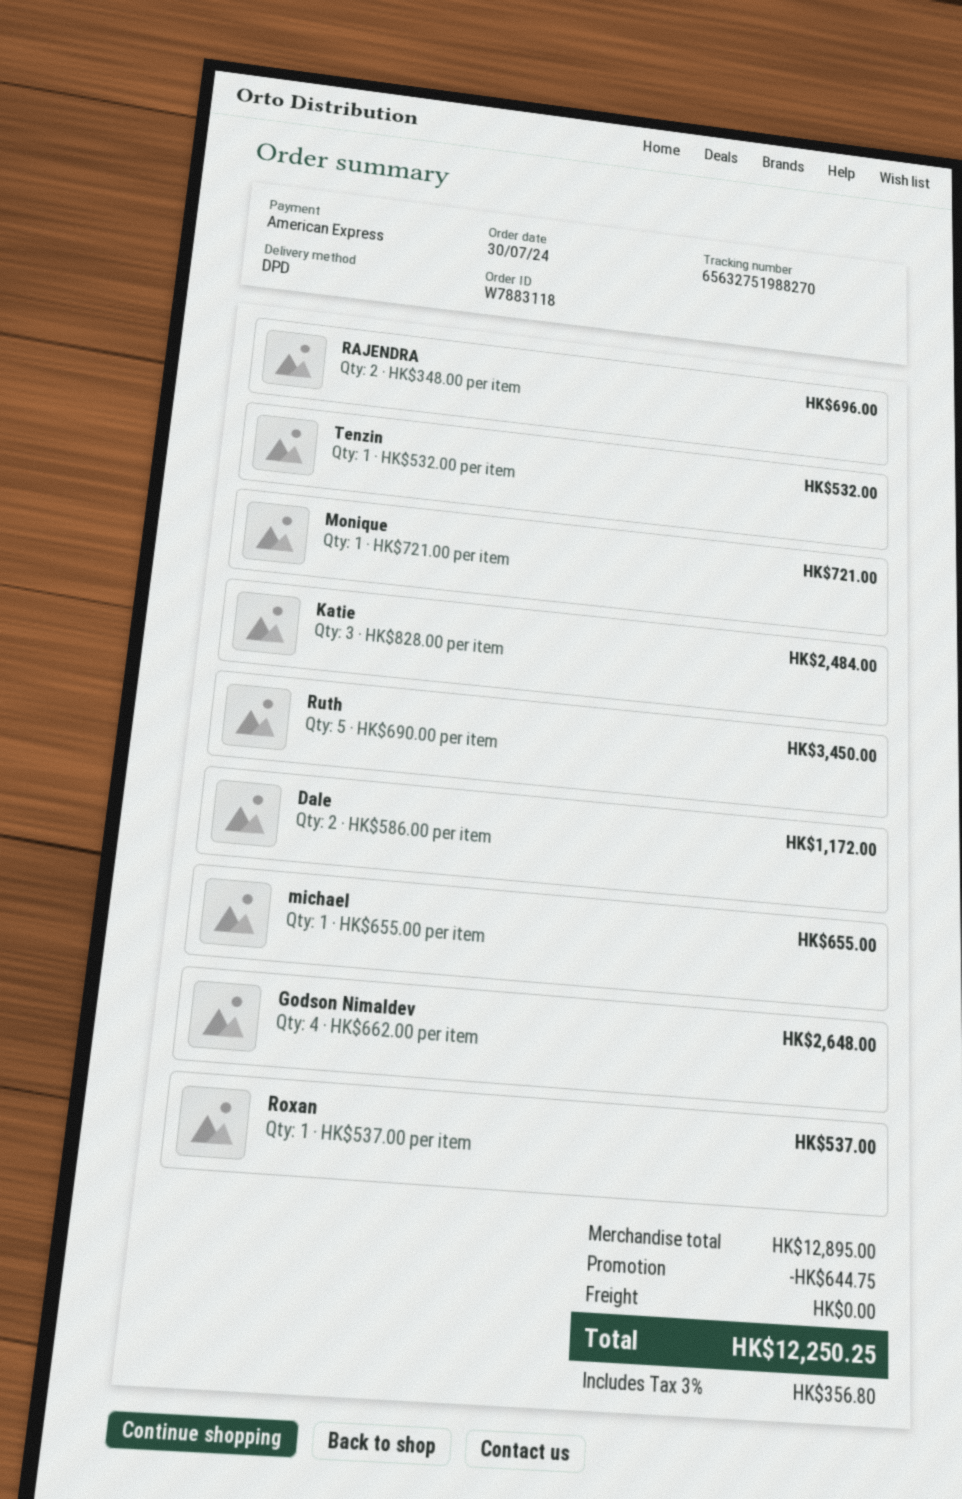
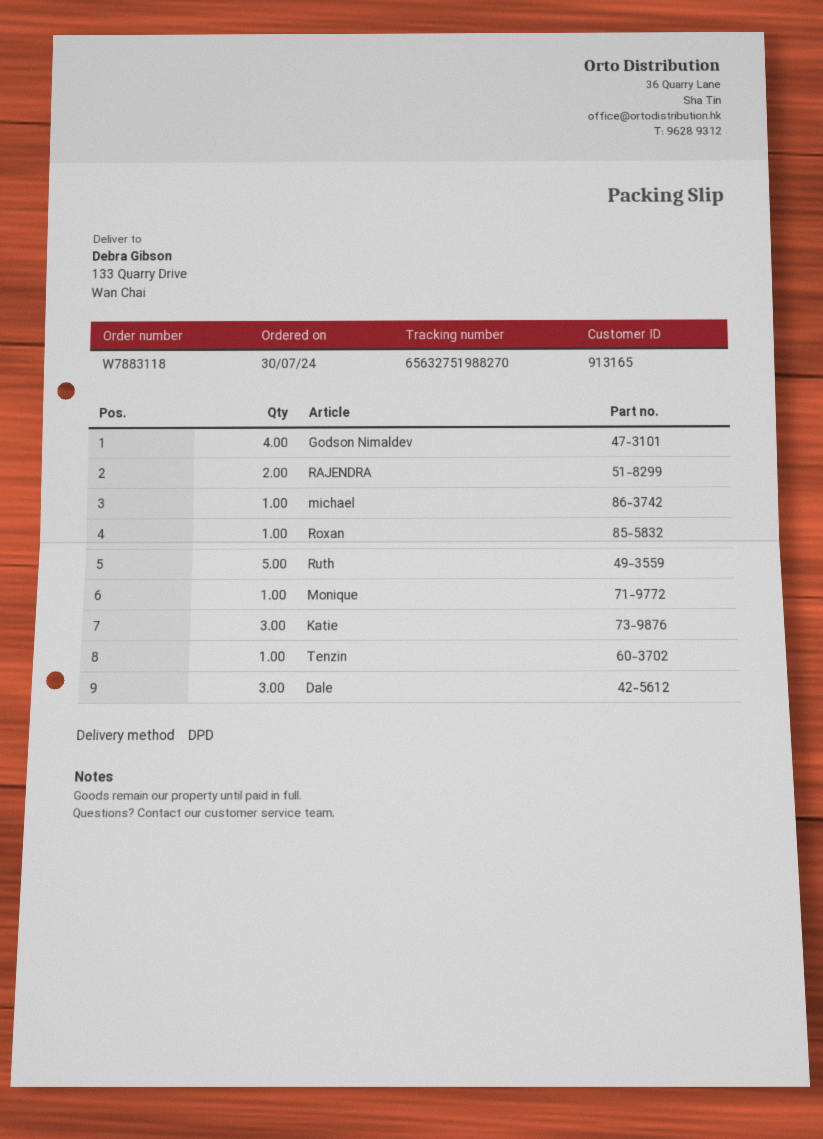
Dale: 2 -> 3

